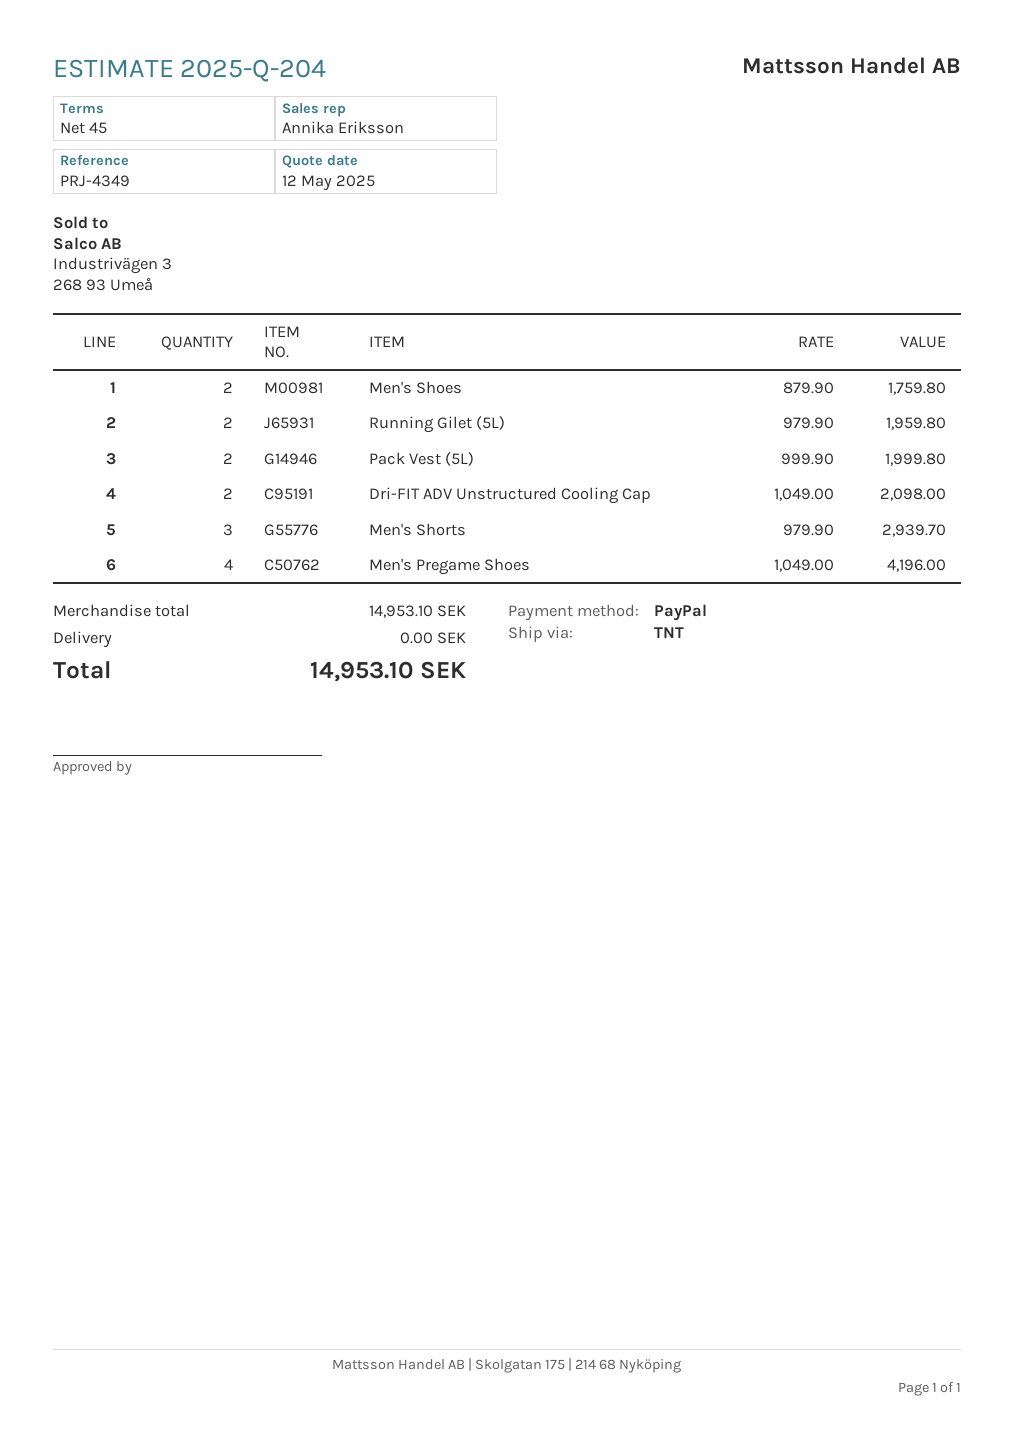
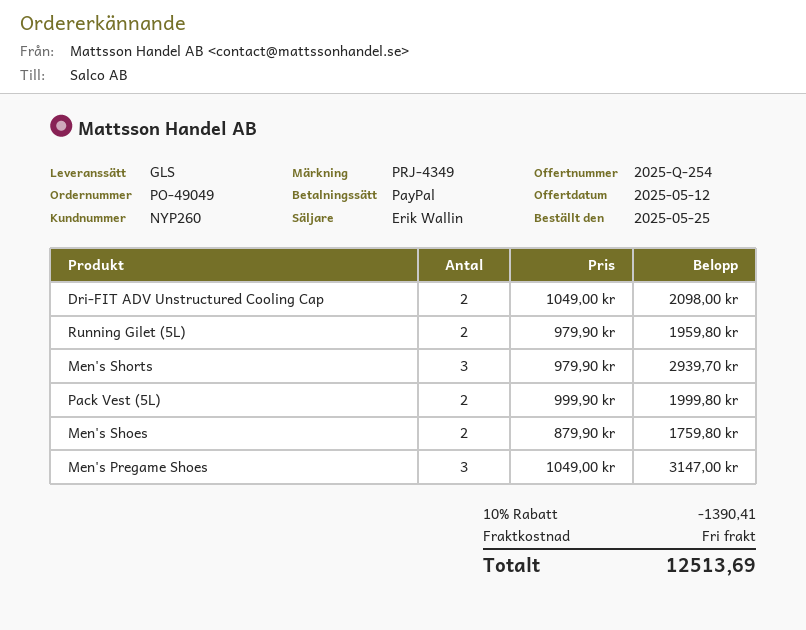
quote number: 2025-Q-204 -> 2025-Q-254
sales rep: Annika Eriksson -> Erik Wallin
shipping method: TNT -> GLS
Men's Pregame Shoes: 4 x 1049.00 = 4196.00 -> 3 x 1049.00 = 3147.00
discount: none -> 10% = 1390.41
total: 14953.10 -> 12513.69

